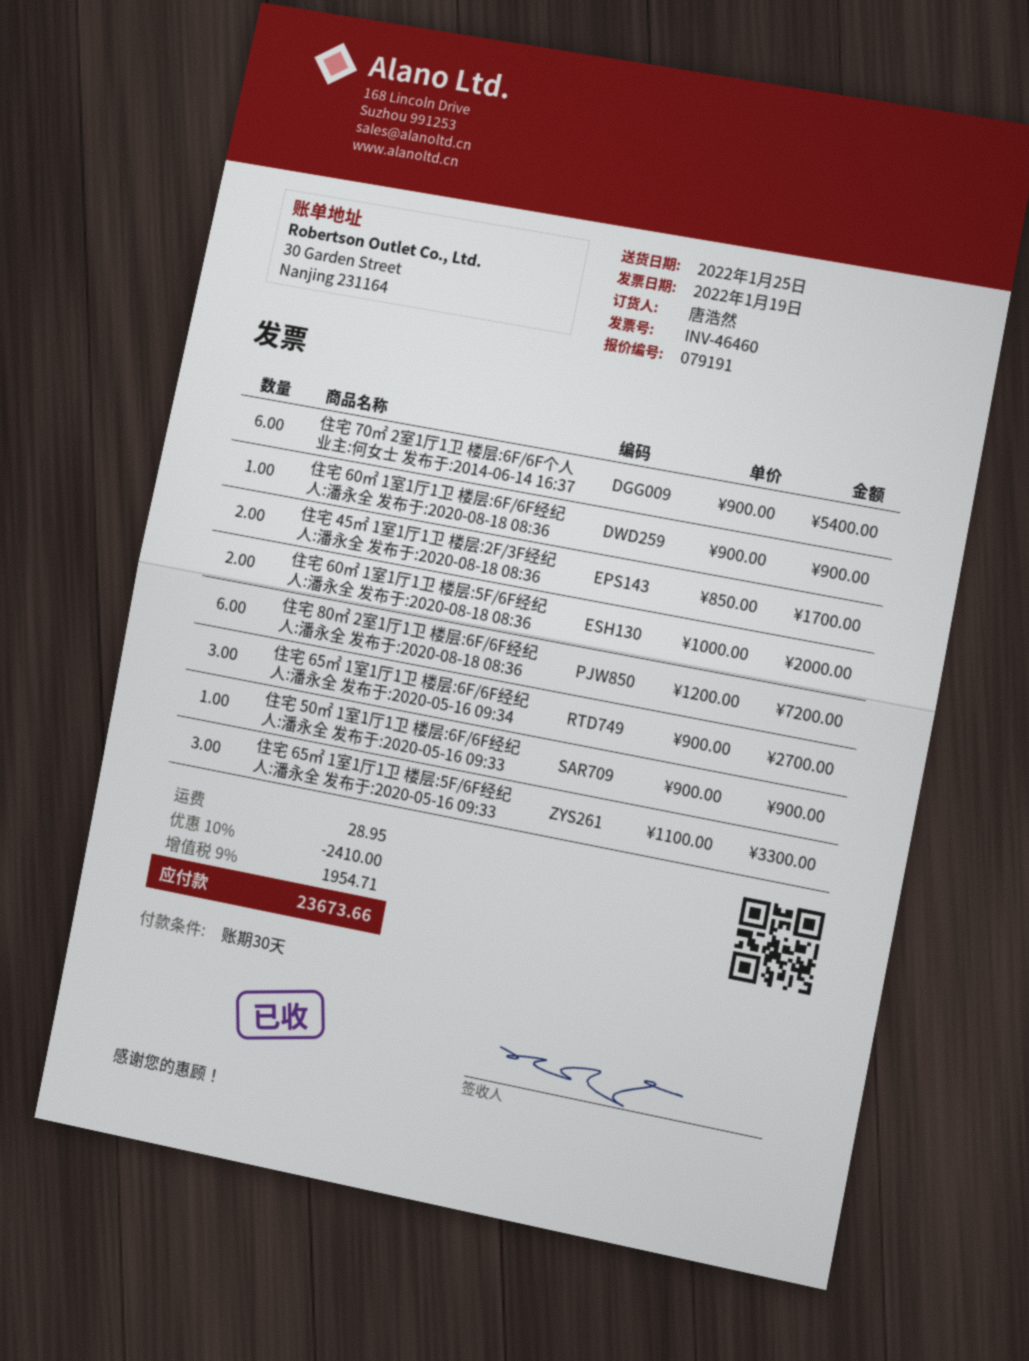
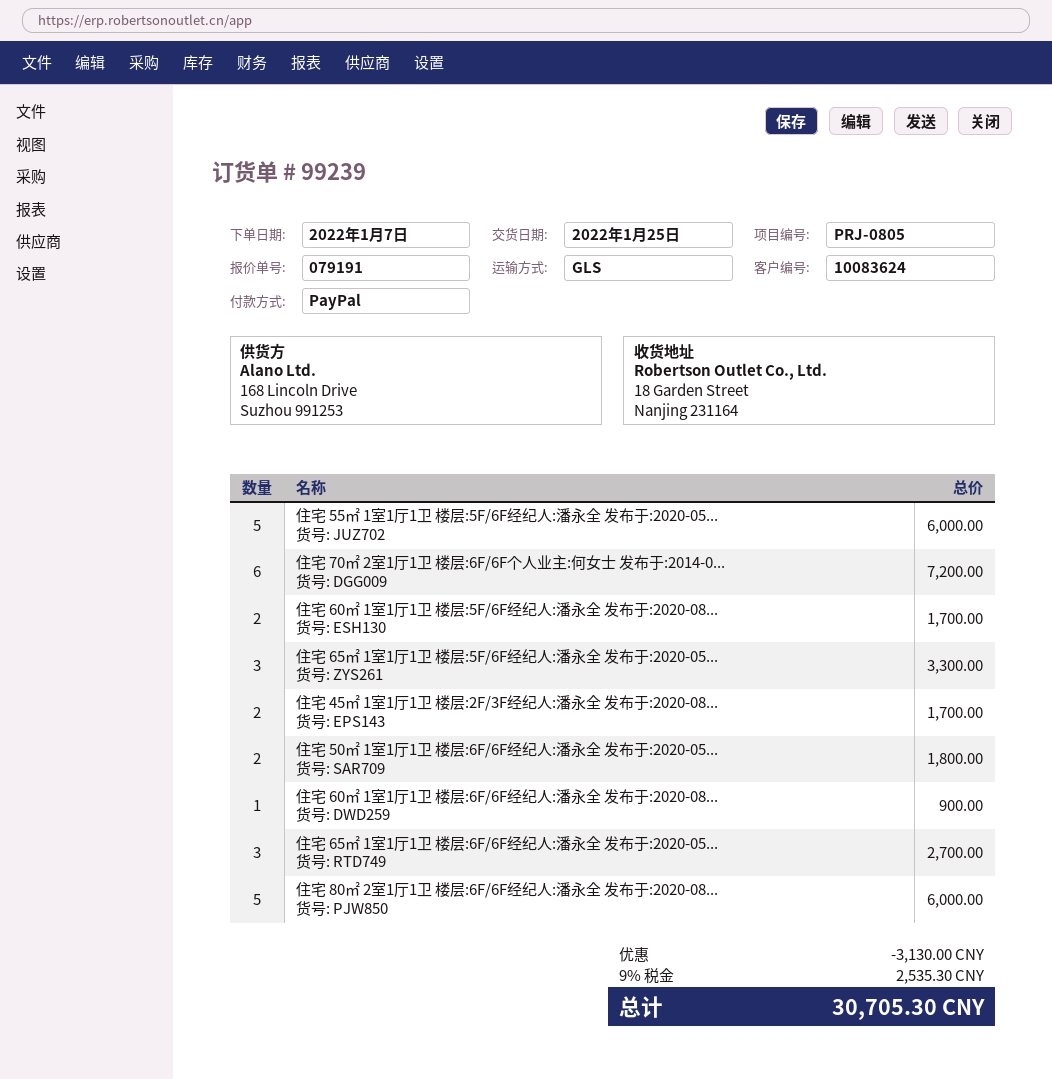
住宅 70㎡ 2室1厅1卫 楼层:6F/6F个人业主:何女士 发布于:2014-06-14 16:37: 6 for 5400.00 -> 6 for 7200.00
住宅 60㎡ 1室1厅1卫 楼层:5F/6F经纪人:潘永全 发布于:2020-08-18 08:36: 2 for 2000.00 -> 2 for 1700.00
住宅 80㎡ 2室1厅1卫 楼层:6F/6F经纪人:潘永全 发布于:2020-08-18 08:36: 6 for 7200.00 -> 5 for 6000.00
住宅 50㎡ 1室1厅1卫 楼层:6F/6F经纪人:潘永全 发布于:2020-05-16 09:33: 1 for 900.00 -> 2 for 1800.00
住宅 55㎡ 1室1厅1卫 楼层:5F/6F经纪人:潘永全 发布于:2020-05...: none -> 5 for 6000.00
discount: 2410.00 -> 3130.00
shipping: 28.95 -> none
tax: 9% = 1954.71 -> 9% = 2535.30
total: 23673.66 -> 30705.30

